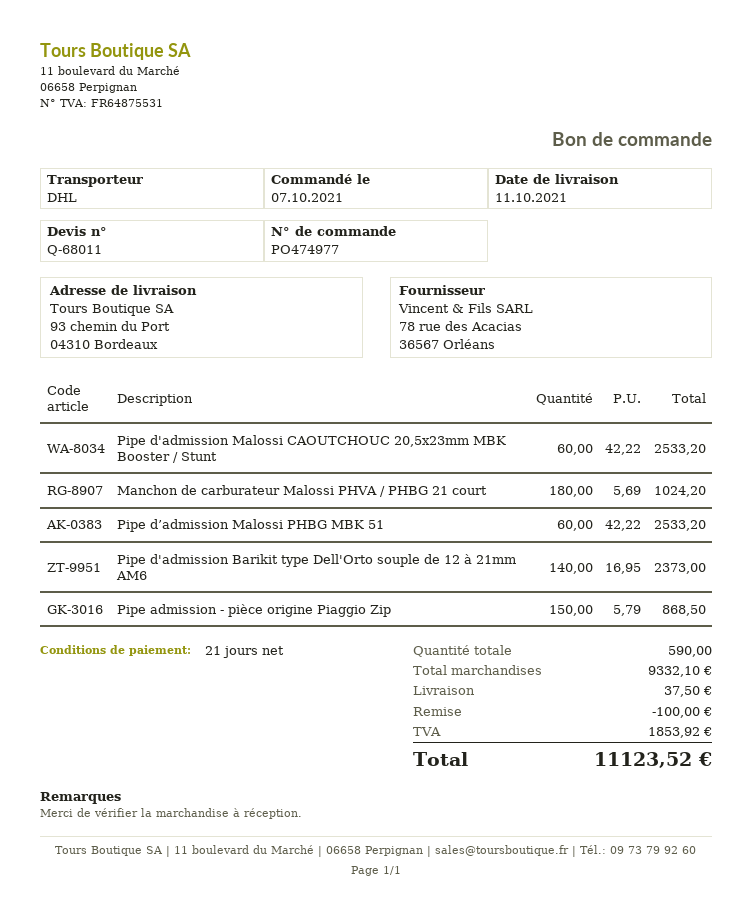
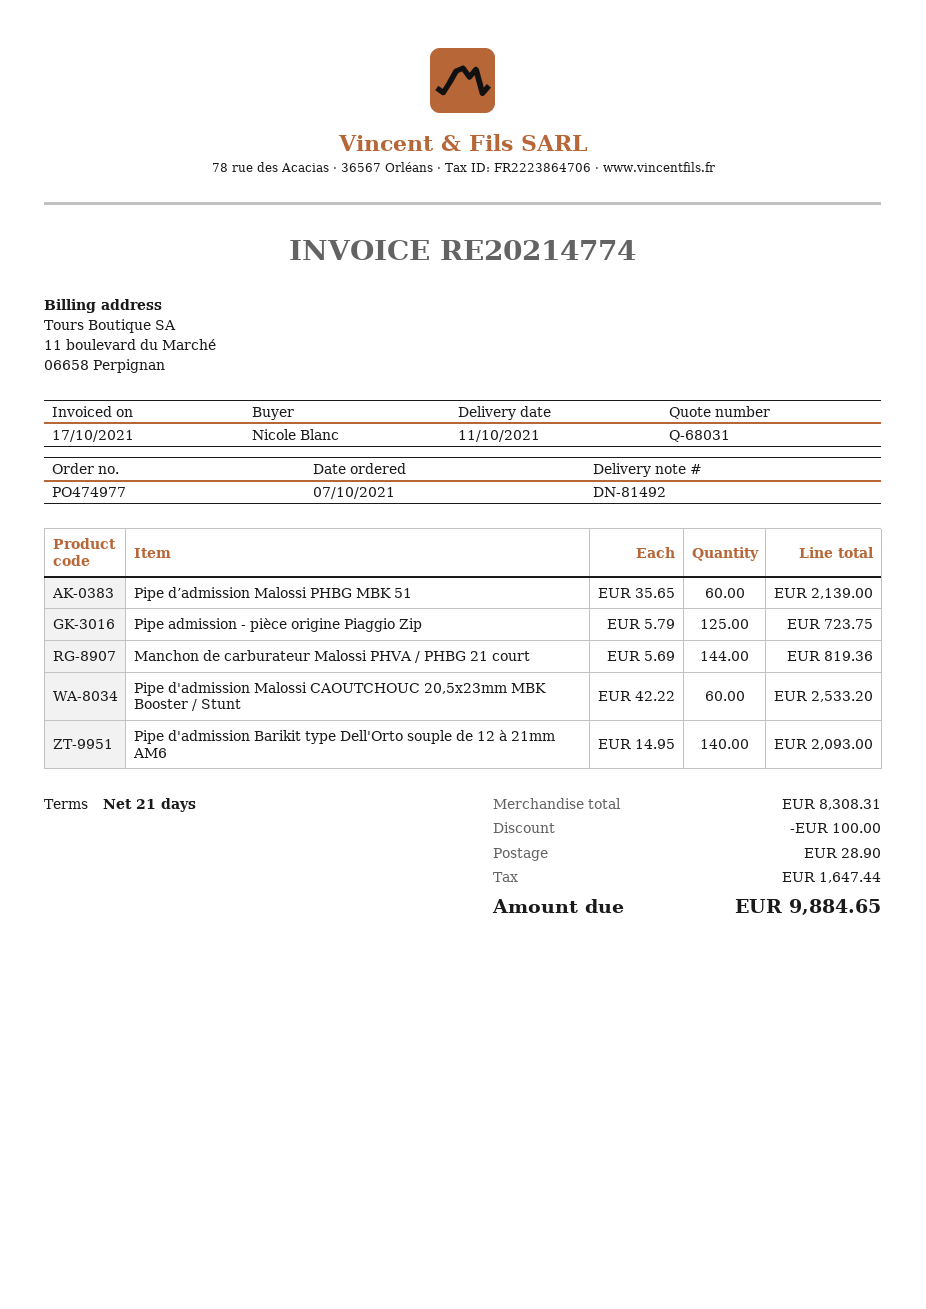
quote number: Q-68011 -> Q-68031
Manchon de carburateur Malossi PHVA / PHBG 21 court: 180 x 5.69 = 1024.20 -> 144 x 5.69 = 819.36
Pipe d’admission Malossi PHBG MBK 51: 60 x 42.22 = 2533.20 -> 60 x 35.65 = 2139.00
Pipe d'admission Barikit type Dell'Orto souple de 12 à 21mm AM6: 140 x 16.95 = 2373.00 -> 140 x 14.95 = 2093.00
Pipe admission - pièce origine Piaggio Zip: 150 x 5.79 = 868.50 -> 125 x 5.79 = 723.75
subtotal: 9332.10 -> 8308.31
shipping: 37.50 -> 28.90
tax: 1853.92 -> 1647.44
total: 11123.52 -> 9884.65

